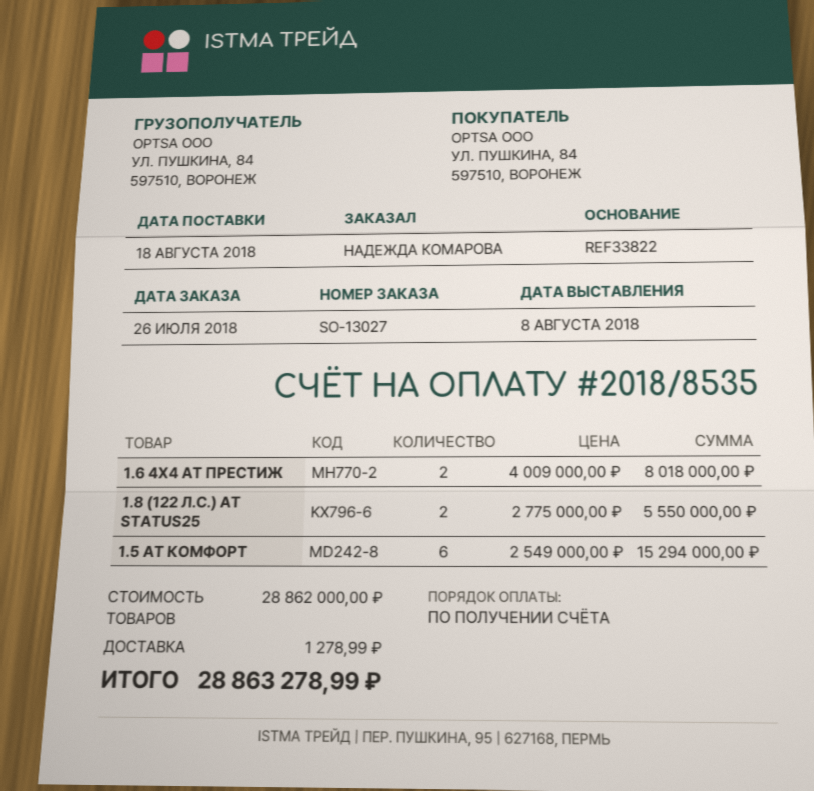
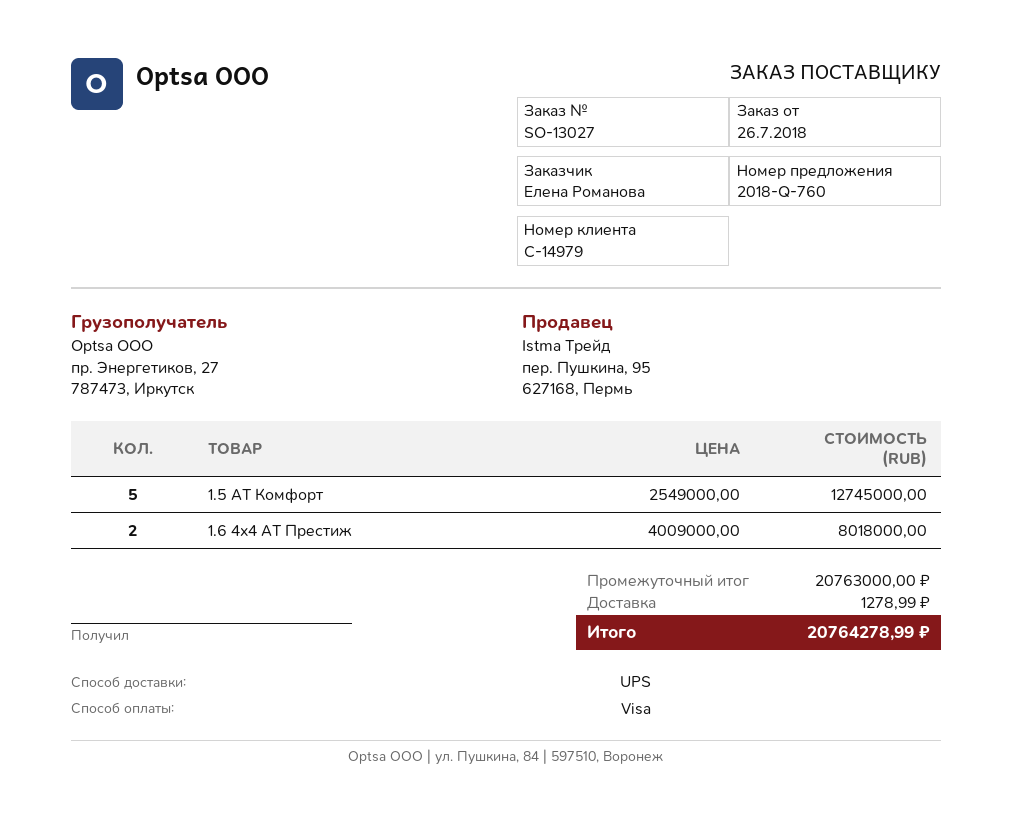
ordered by: НАДЕЖДА КОМАРОВА -> Елена Романова
ship to: УЛ. ПУШКИНА, 84, 597510, ВОРОНЕЖ -> пр. Энергетиков, 27, 787473, Иркутск
1.8 (122 Л.С.) AT STATUS25: 2 x 2775000.00 = 5550000.00 -> none
1.5 AT КОМФОРТ: 6 x 2549000.00 = 15294000.00 -> 5 x 2549000.00 = 12745000.00
subtotal: 28862000.00 -> 20763000.00
total: 28863278.99 -> 20764278.99

